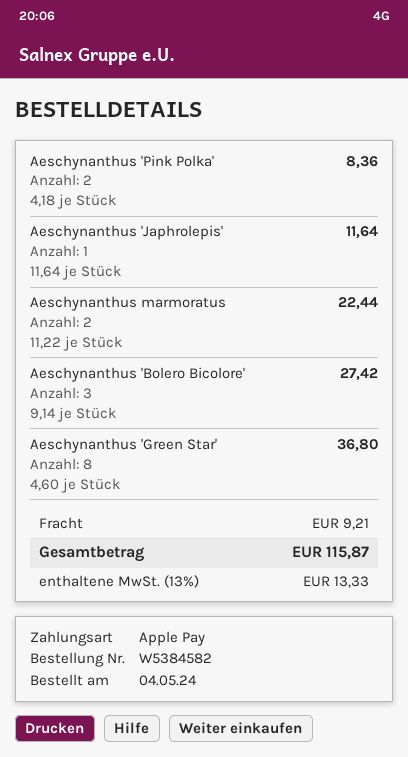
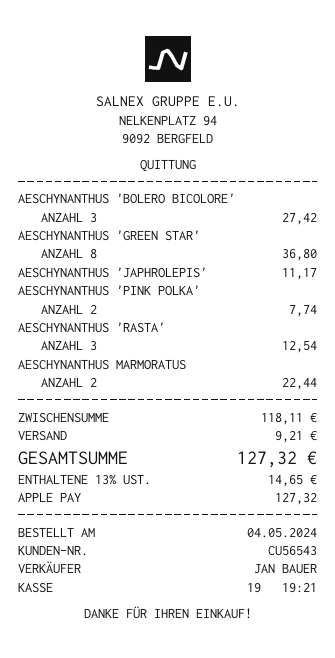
Aeschynanthus 'Pink Polka': 2 for 8.36 -> 2 for 7.74
Aeschynanthus 'Japhrolepis': 1 for 11.64 -> 1 for 11.17
AESCHYNANTHUS 'RASTA': none -> 3 for 12.54
tax: 13% = 13.33 -> 13% = 14.65
total: 115.87 -> 127.32

